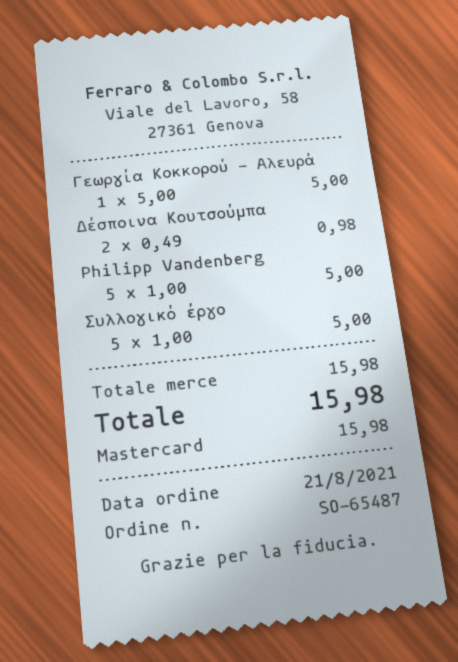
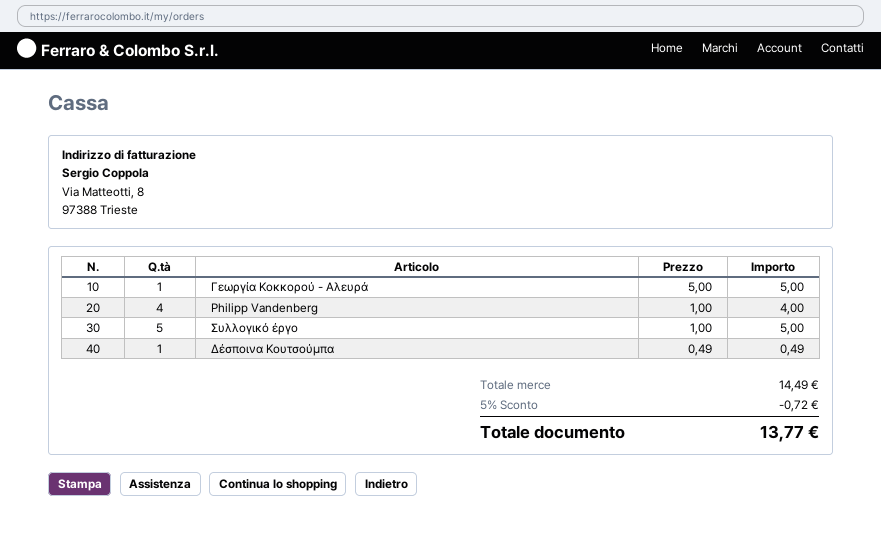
Δέσποινα Κουτσούμπα: 2 x 0.49 = 0.98 -> 1 x 0.49 = 0.49
Philipp Vandenberg: 5 x 1.00 = 5.00 -> 4 x 1.00 = 4.00
subtotal: 15.98 -> 14.49
discount: none -> 5% = 0.72
total: 15.98 -> 13.77

